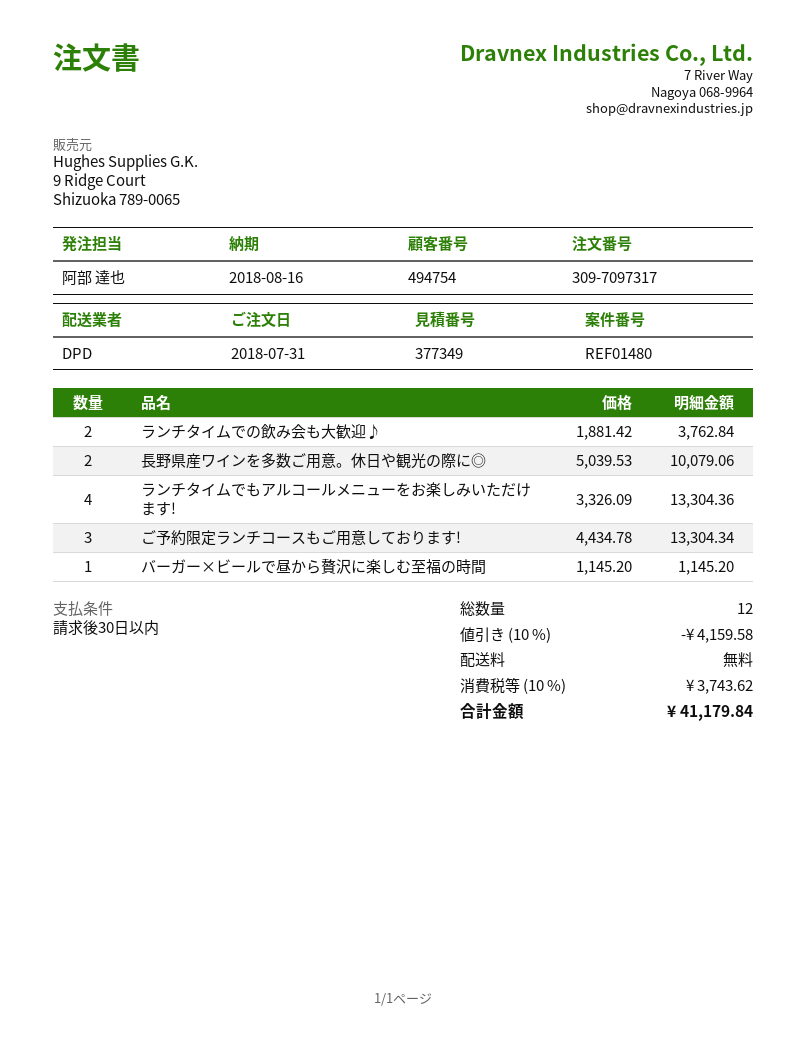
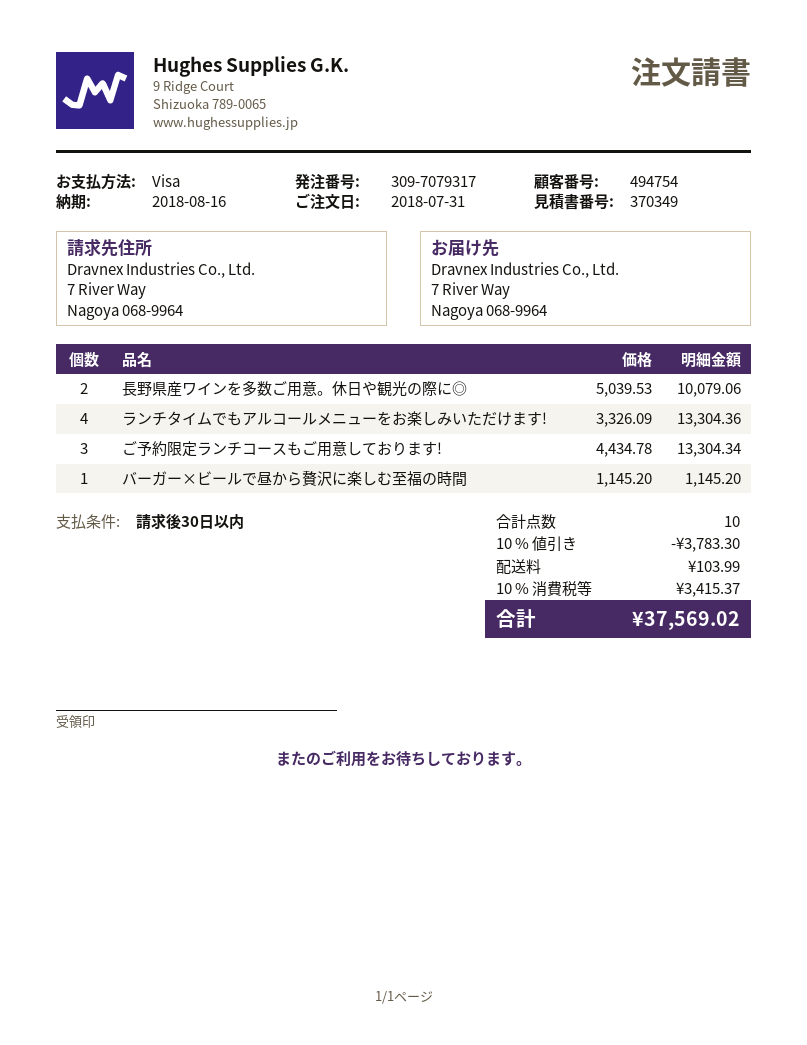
quote number: 377349 -> 370349
order number: 309-7097317 -> 309-7079317
ランチタイムでの飲み会も大歓迎♪: 2 x 1881.42 = 3762.84 -> none
total quantity: 12 -> 10
discount: 10% = 4159.58 -> 10% = 3783.30
shipping: 0.00 -> 103.99
tax: 10% = 3743.62 -> 10% = 3415.37
total: 41179.84 -> 37569.02

